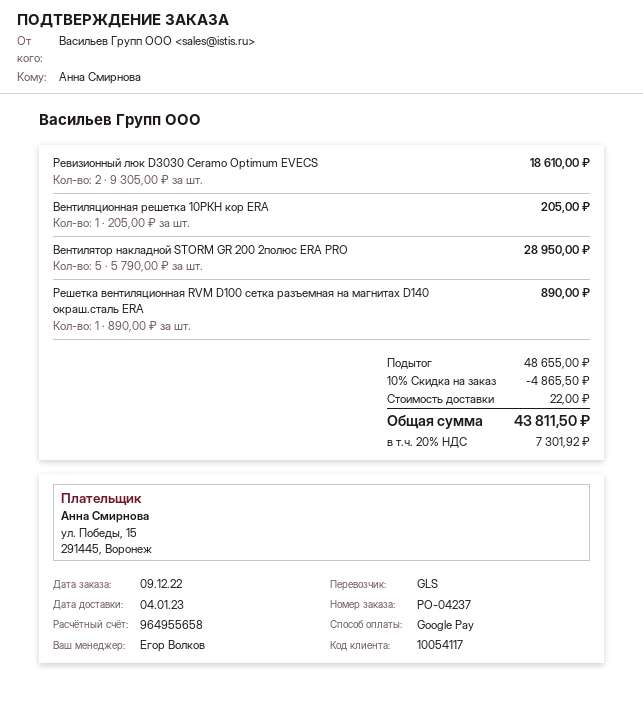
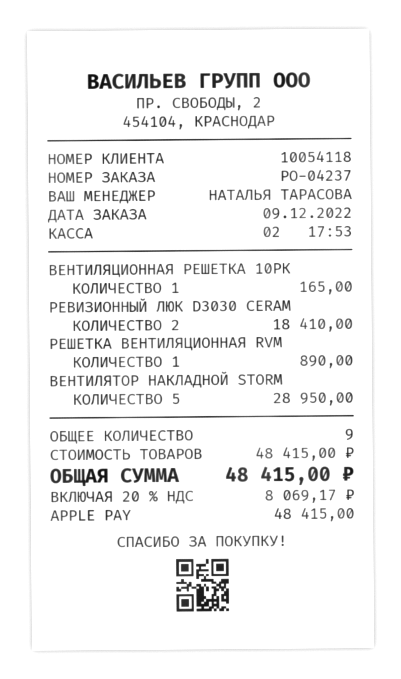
customer number: 10054117 -> 10054118
sales rep: Егор Волков -> НАТАЛЬЯ ТАРАСОВА
payment method: Google Pay -> Apple Pay
Ревизионный люк D3030 Ceramo Optimum EVECS: 2 for 18610.00 -> 2 for 18410.00
Вентиляционная решетка 10РКН кор ERA: 1 for 205.00 -> 1 for 165.00
subtotal: 48655.00 -> 48415.00
discount: 10% = 4865.50 -> none
shipping: 22.00 -> none
tax: 20% = 7301.92 -> 20% = 8069.17
total: 43811.50 -> 48415.00

